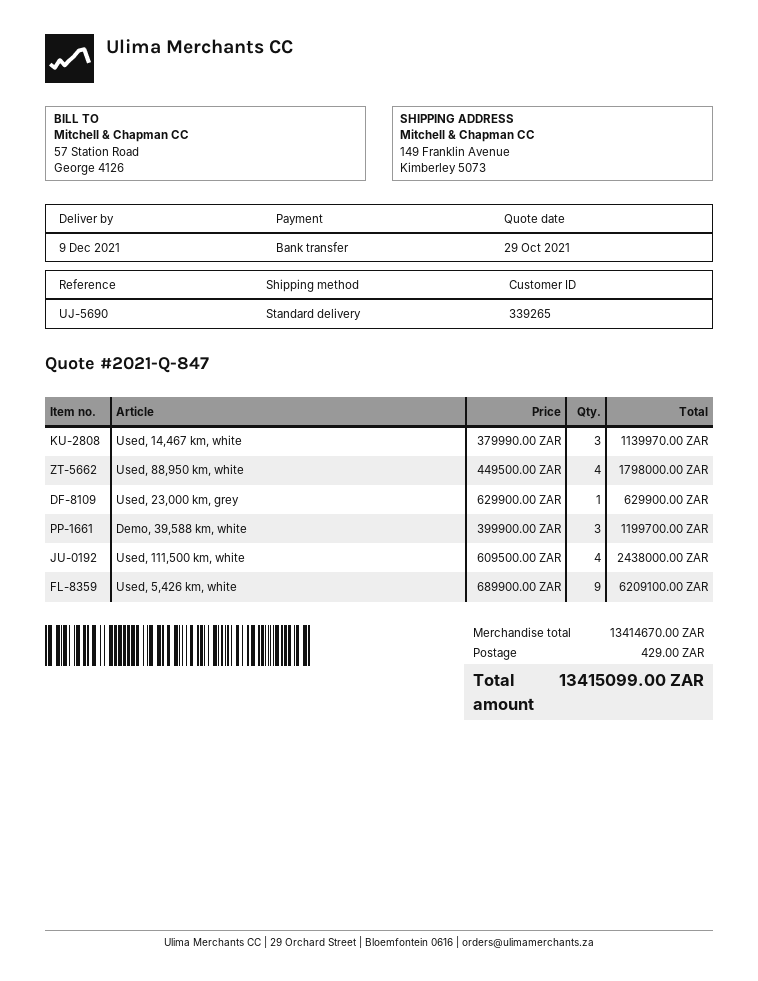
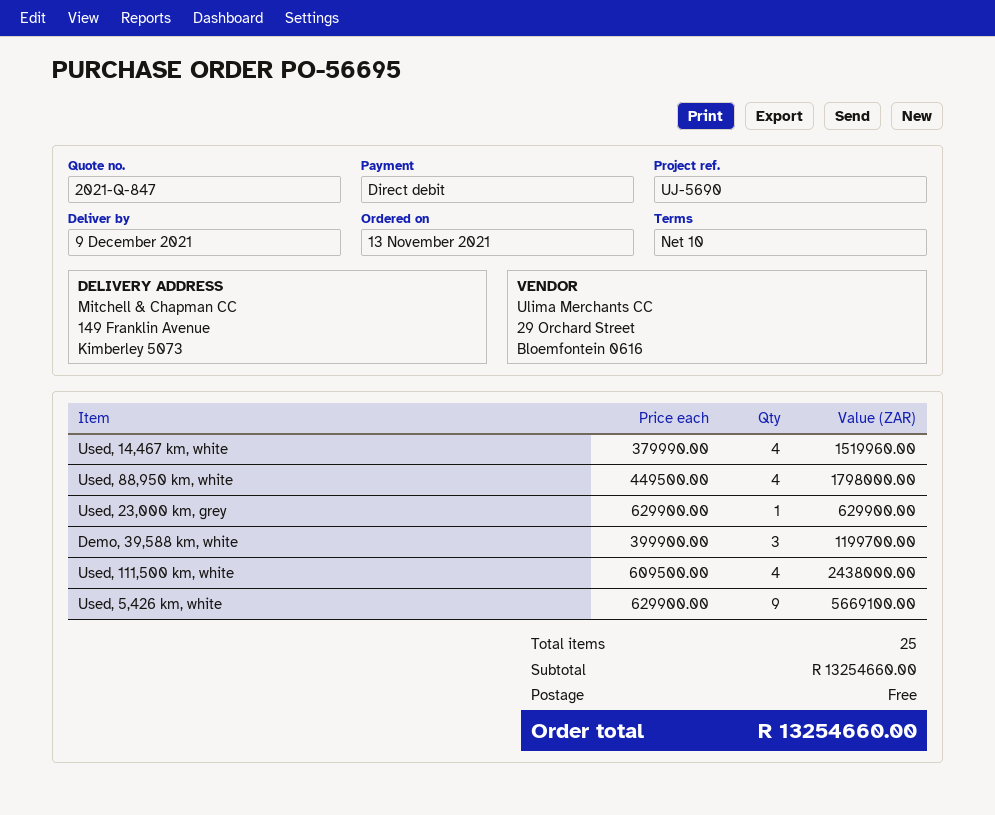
payment method: bank transfer -> direct debit
Used, 14,467 km, white: 3 x 379990.00 = 1139970.00 -> 4 x 379990.00 = 1519960.00
Used, 5,426 km, white: 9 x 689900.00 = 6209100.00 -> 9 x 629900.00 = 5669100.00
subtotal: 13414670.00 -> 13254660.00
shipping: 429.00 -> 0.00
total: 13415099.00 -> 13254660.00

